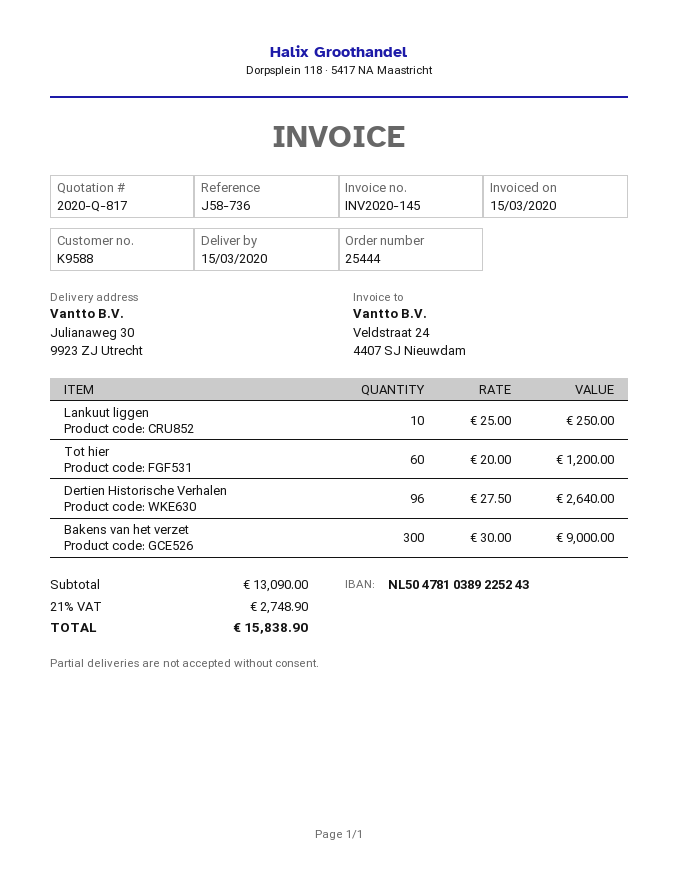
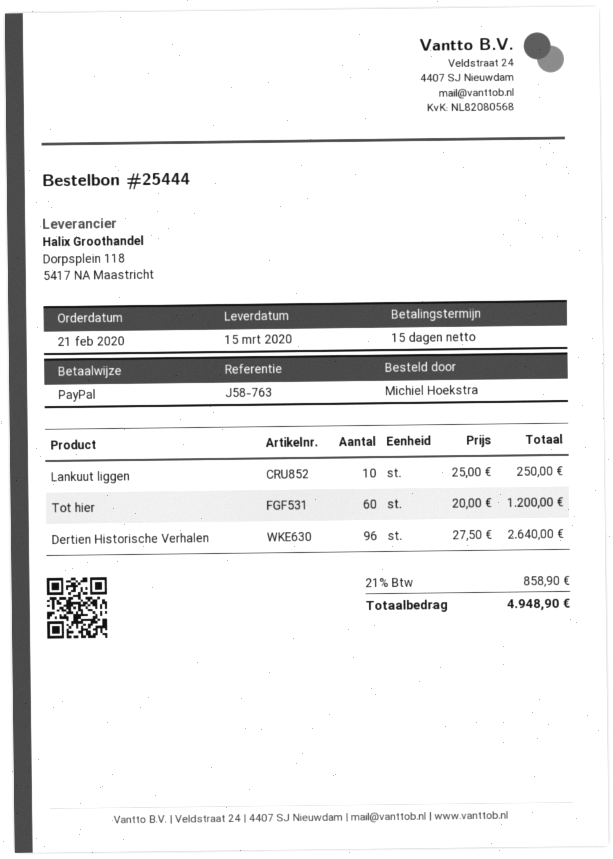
reference: J58-736 -> J58-763
Bakens van het verzet: 300 x 30.00 = 9000.00 -> none
tax: 21% = 2748.90 -> 21% = 858.90
total: 15838.90 -> 4948.90

